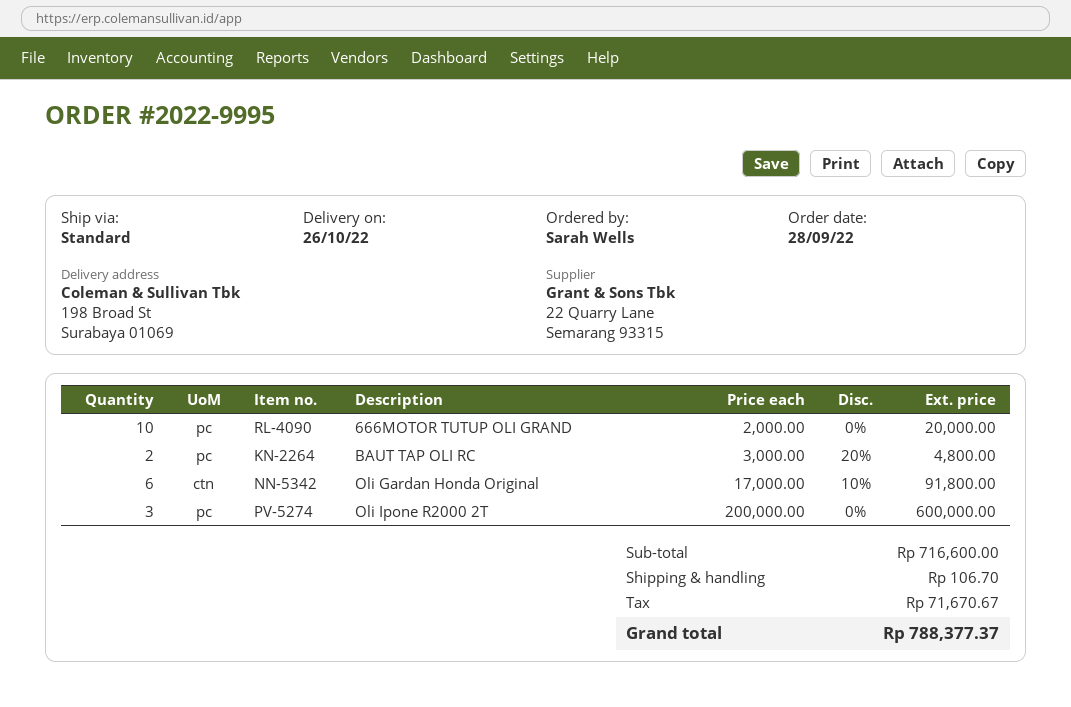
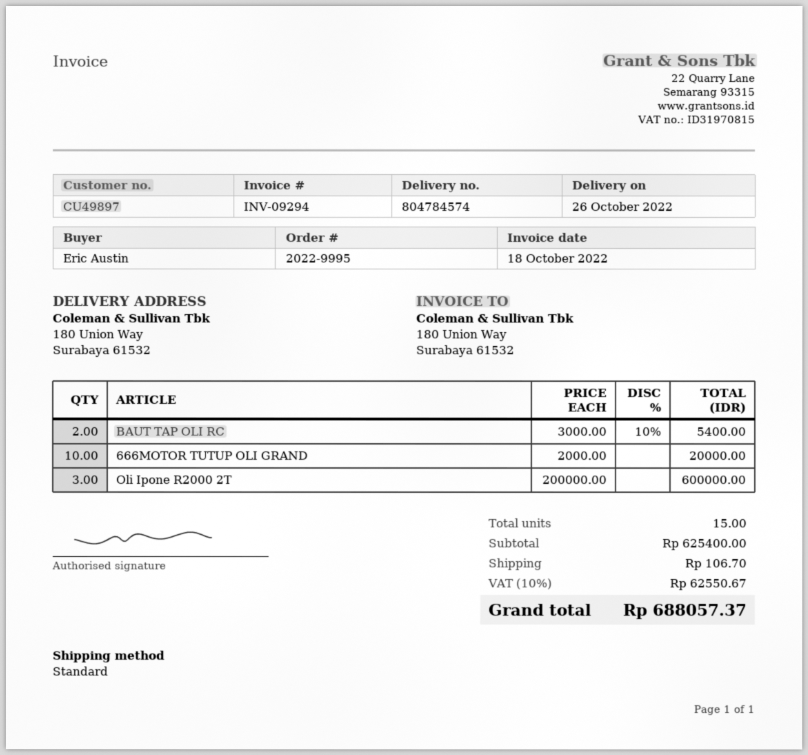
ordered by: Sarah Wells -> Eric Austin
ship to: 198 Broad St, Surabaya 01069 -> 180 Union Way, Surabaya 61532
BAUT TAP OLI RC: 2 x 3000.00 - 20% = 4800.00 -> 2 x 3000.00 - 10% = 5400.00
Oli Gardan Honda Original: 6 x 17000.00 - 10% = 91800.00 -> none
subtotal: 716600.00 -> 625400.00
tax: 71670.67 -> 62550.67
total: 788377.37 -> 688057.37

